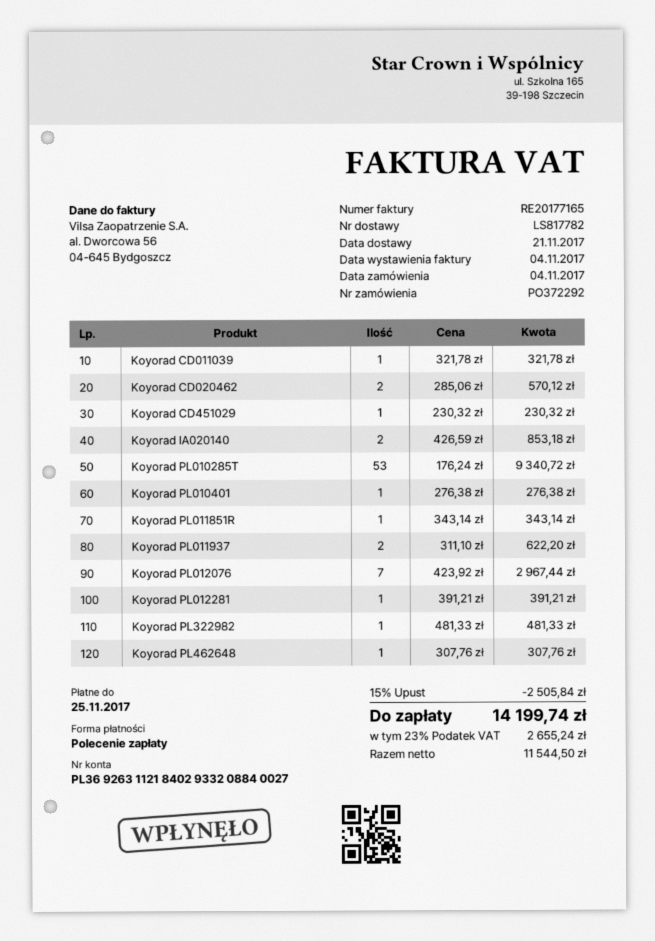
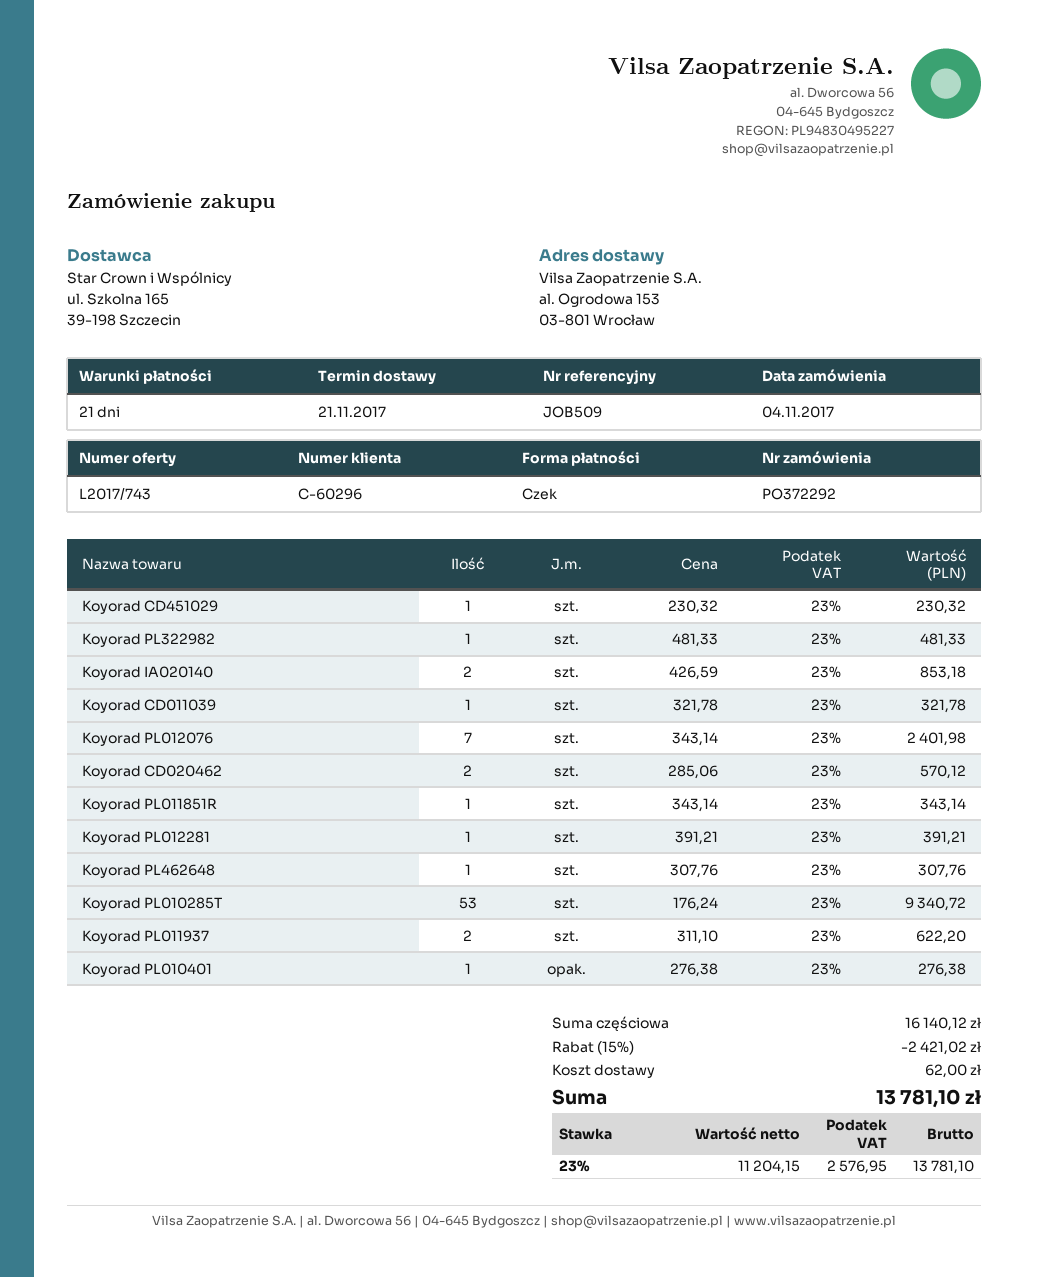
payment method: direct debit -> cheque
Koyorad PL012076: 7 x 423.92 = 2967.44 -> 7 x 343.14 = 2401.98
discount: 15% = 2505.84 -> 15% = 2421.02
shipping: none -> 62.00
net: 11544.50 -> 11204.15
tax: 23% = 2655.24 -> 23% = 2576.95
total: 14199.74 -> 13781.10

